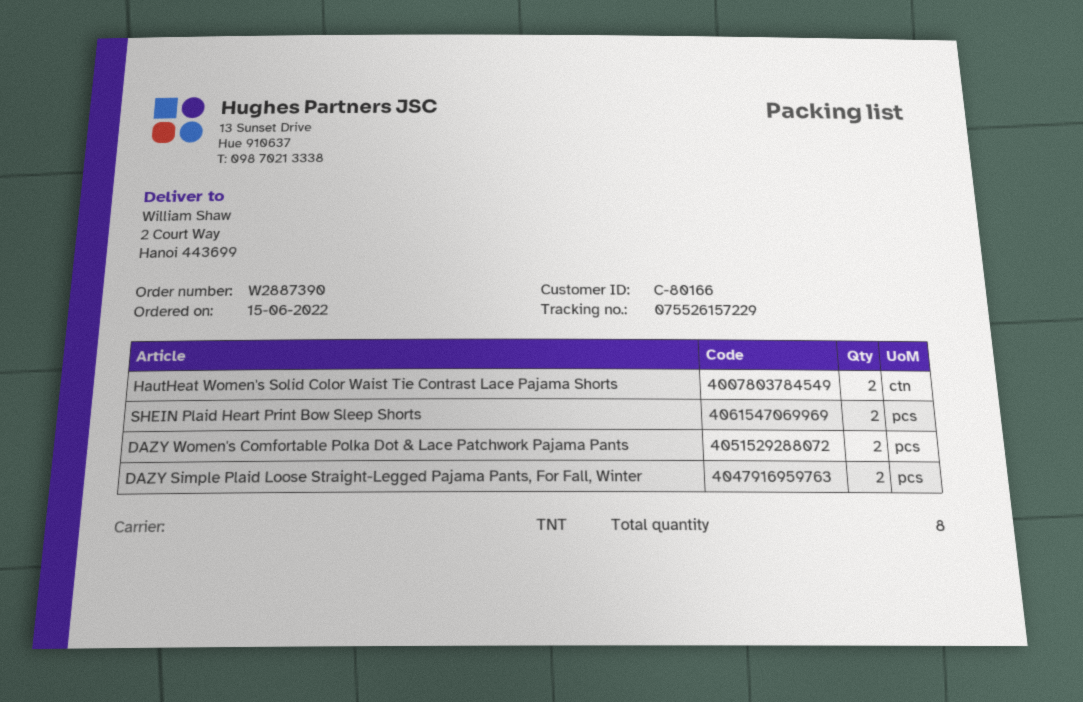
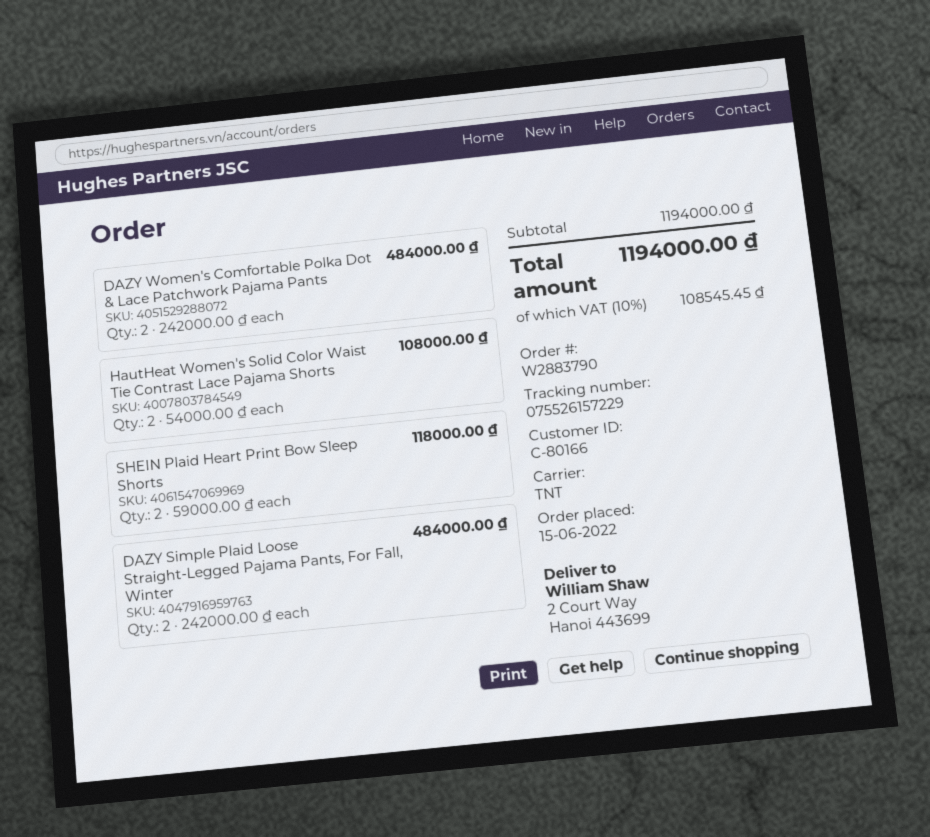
order number: W2887390 -> W2883790

